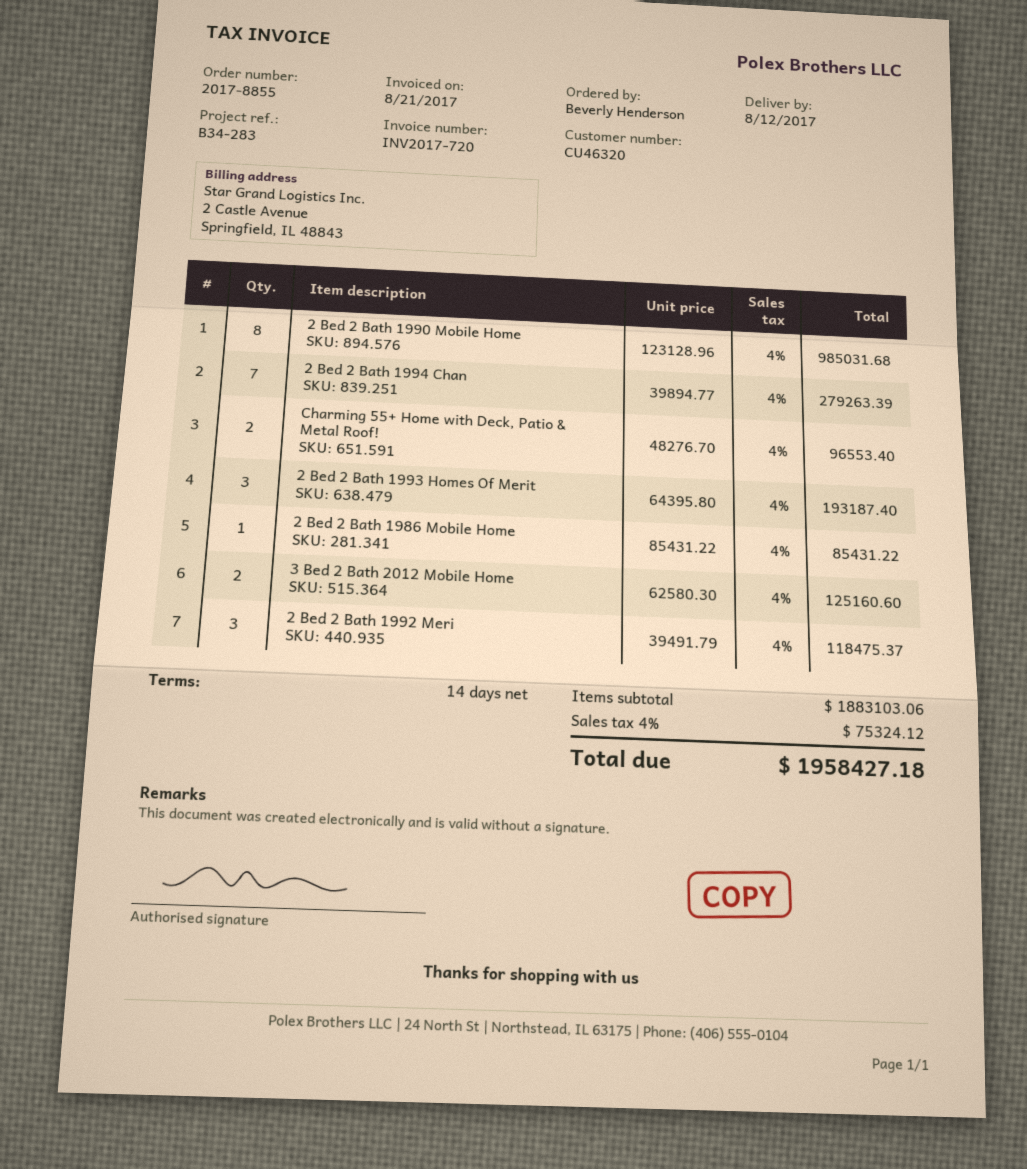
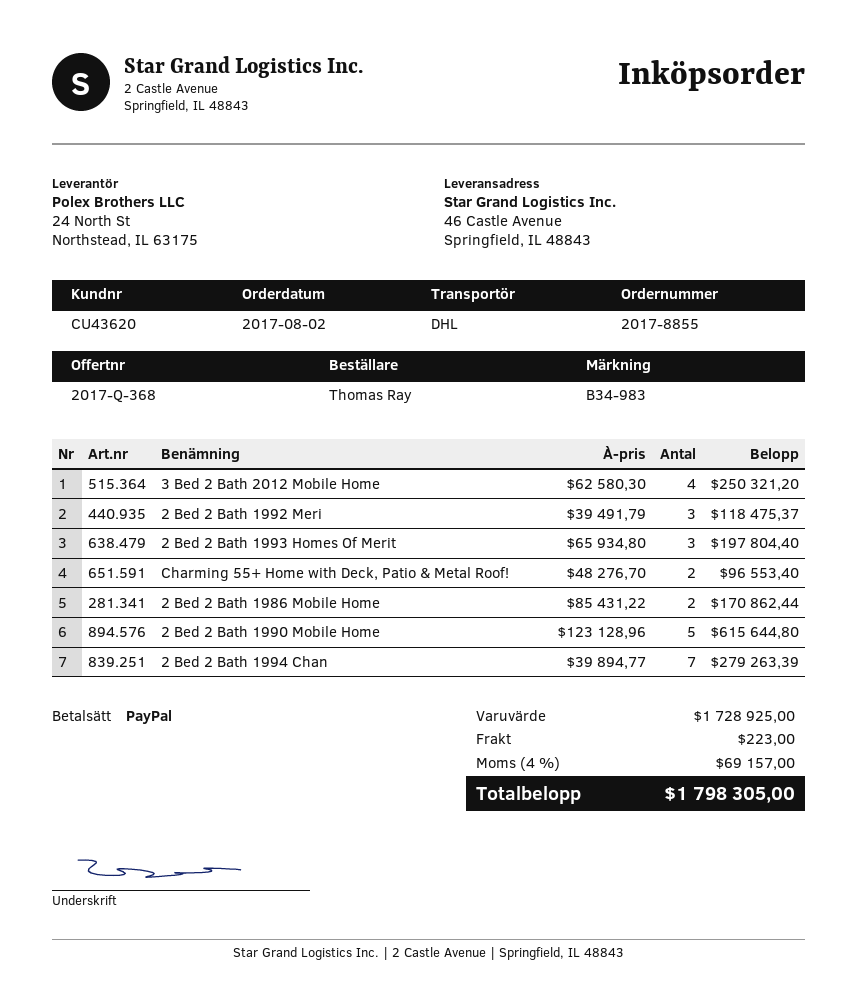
customer number: CU46320 -> CU43620
reference: B34-283 -> B34-983
ordered by: Beverly Henderson -> Thomas Ray
2 Bed 2 Bath 1990 Mobile Home: 8 x 123128.96 = 985031.68 -> 5 x 123128.96 = 615644.80
2 Bed 2 Bath 1993 Homes Of Merit: 3 x 64395.80 = 193187.40 -> 3 x 65934.80 = 197804.40
2 Bed 2 Bath 1986 Mobile Home: 1 x 85431.22 = 85431.22 -> 2 x 85431.22 = 170862.44
3 Bed 2 Bath 2012 Mobile Home: 2 x 62580.30 = 125160.60 -> 4 x 62580.30 = 250321.20
subtotal: 1883103.06 -> 1728925.00
shipping: none -> 223.00
tax: 4% = 75324.12 -> 4% = 69157.00
total: 1958427.18 -> 1798305.00

